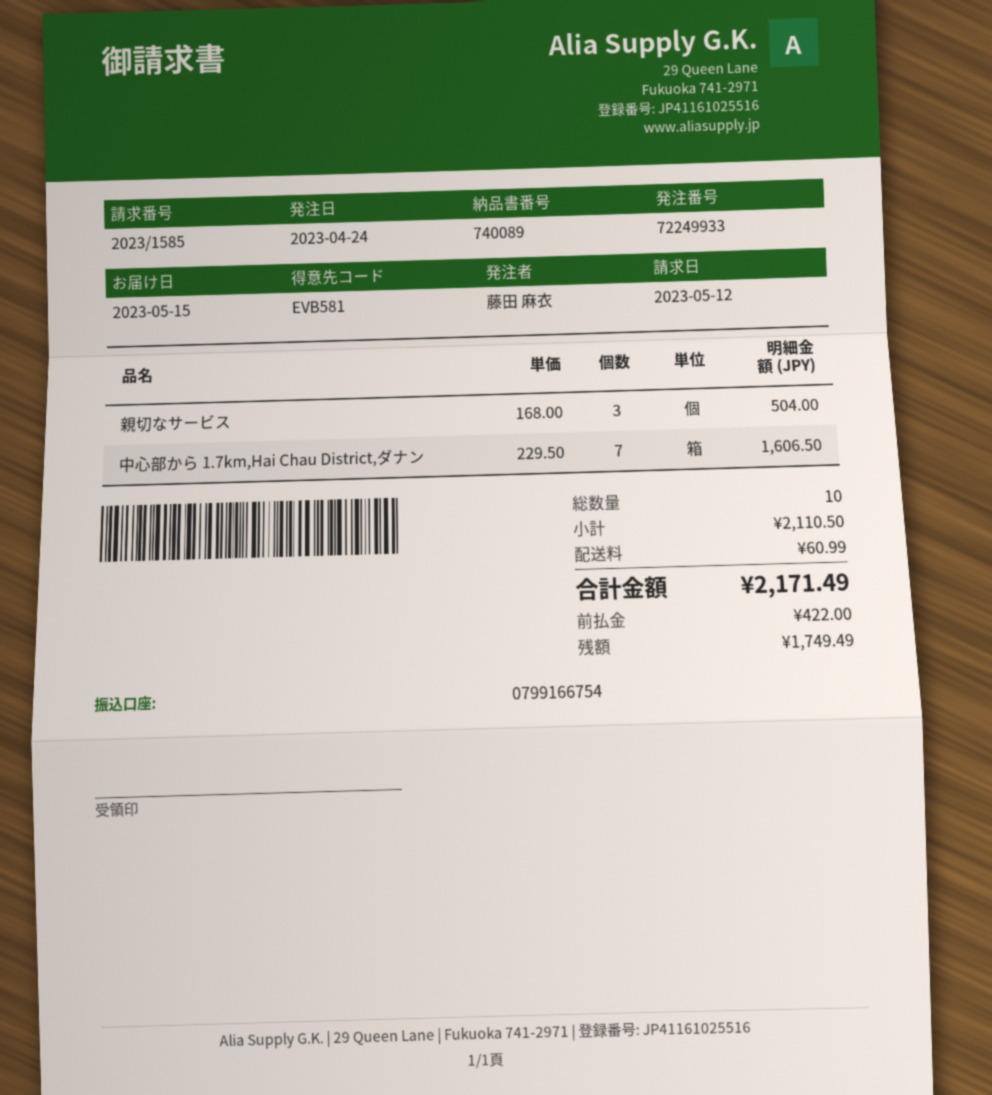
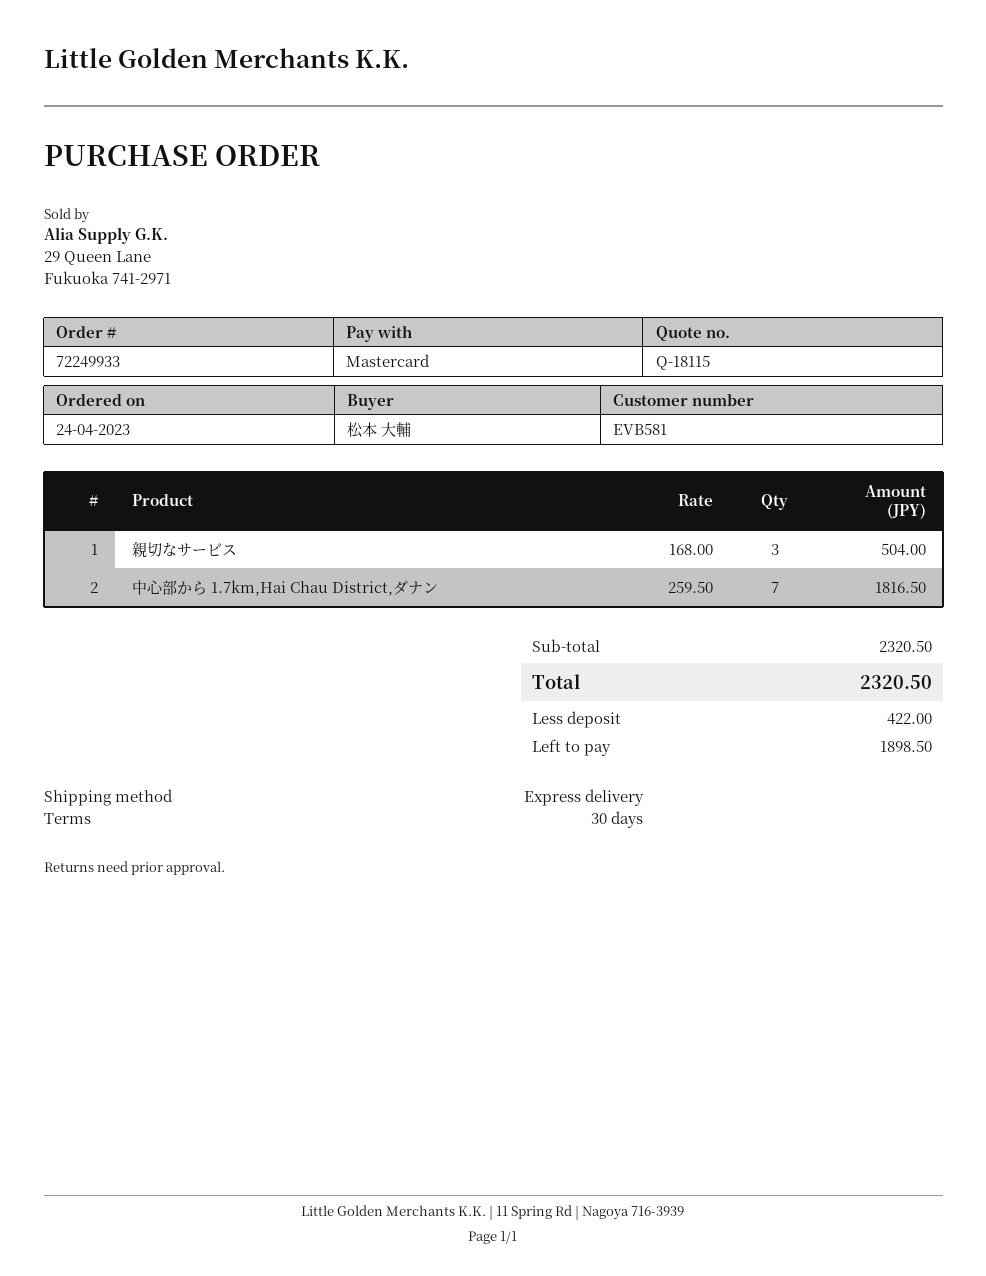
ordered by: 藤田 麻衣 -> 松本 大輔
中心部から 1.7km,Hai Chau District,ダナン: 7 x 229.50 = 1606.50 -> 7 x 259.50 = 1816.50
subtotal: 2110.50 -> 2320.50
shipping: 60.99 -> none
total: 2171.49 -> 2320.50
balance: 1749.49 -> 1898.50

